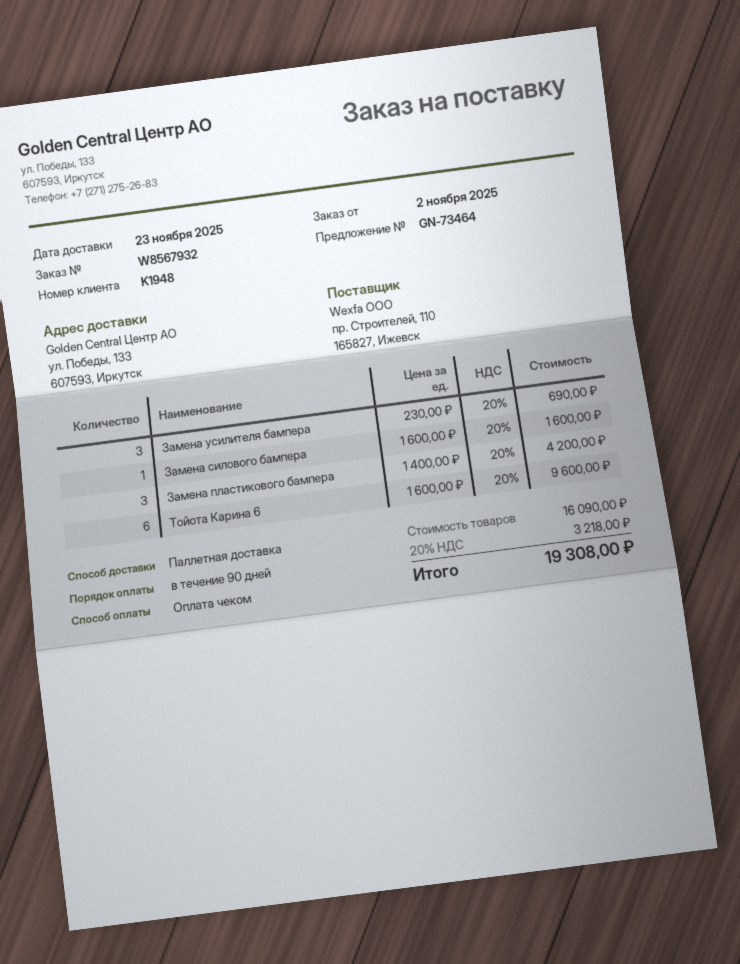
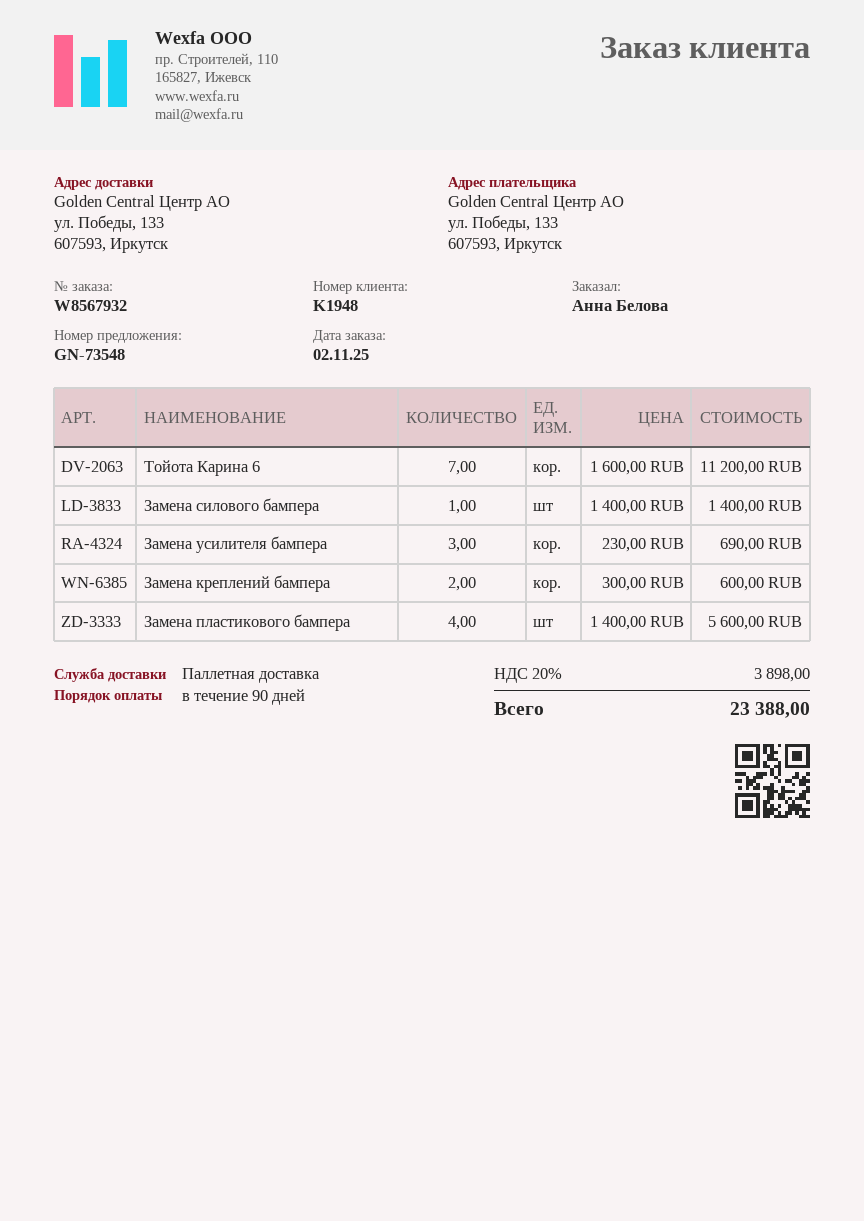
quote number: GN-73464 -> GN-73548
Замена силового бампера: 1 x 1600.00 = 1600.00 -> 1 x 1400.00 = 1400.00
Замена пластикового бампера: 3 x 1400.00 = 4200.00 -> 4 x 1400.00 = 5600.00
Тойота Карина 6: 6 x 1600.00 = 9600.00 -> 7 x 1600.00 = 11200.00
Замена креплений бампера: none -> 2 x 300.00 = 600.00
tax: 20% = 3218.00 -> 20% = 3898.00
total: 19308.00 -> 23388.00

